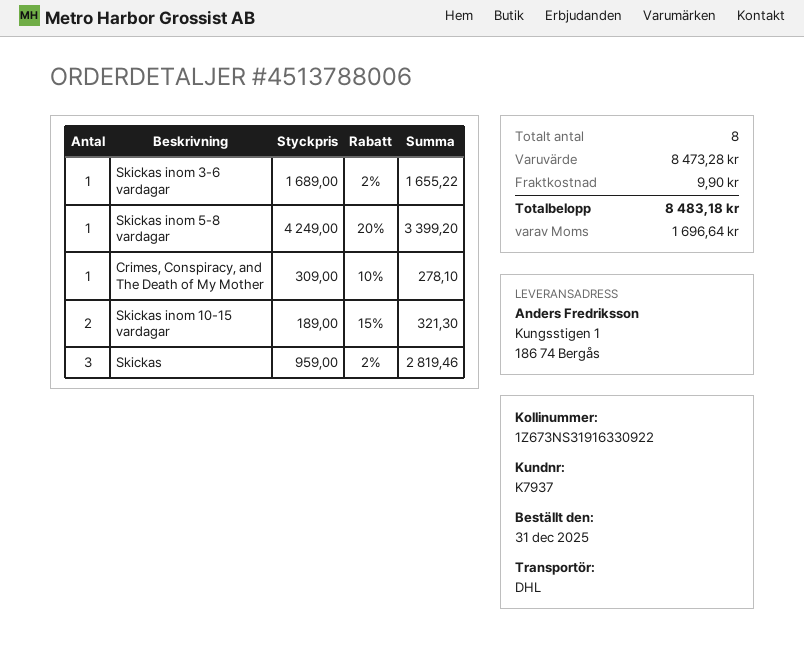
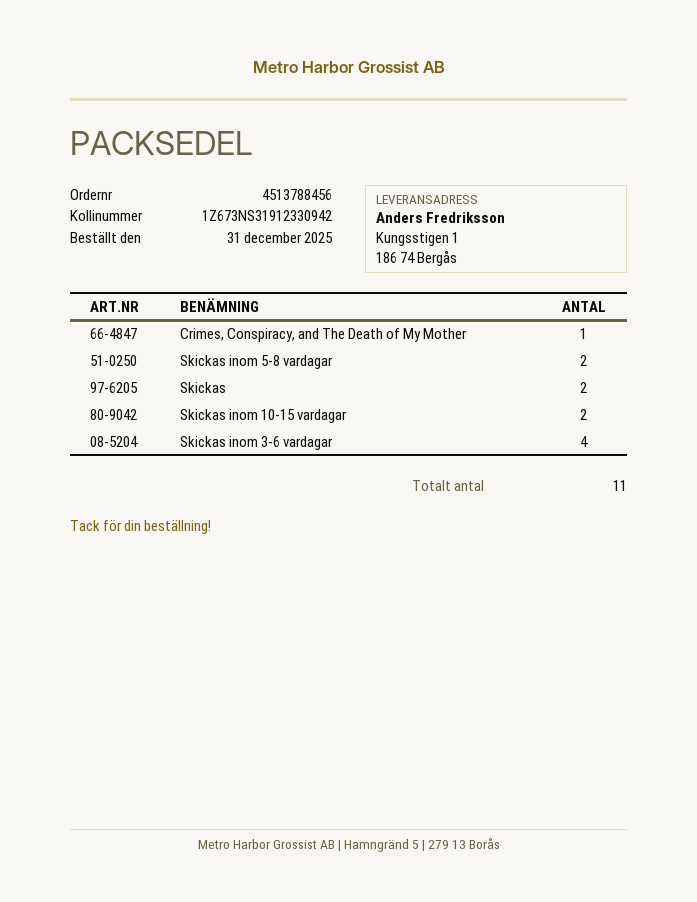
order number: 4513788006 -> 4513788456
tracking number: 1Z673NS31916330922 -> 1Z673NS31912330942
Skickas inom 3-6 vardagar: 1 -> 4
Skickas inom 5-8 vardagar: 1 -> 2
Skickas: 3 -> 2
total quantity: 8 -> 11

